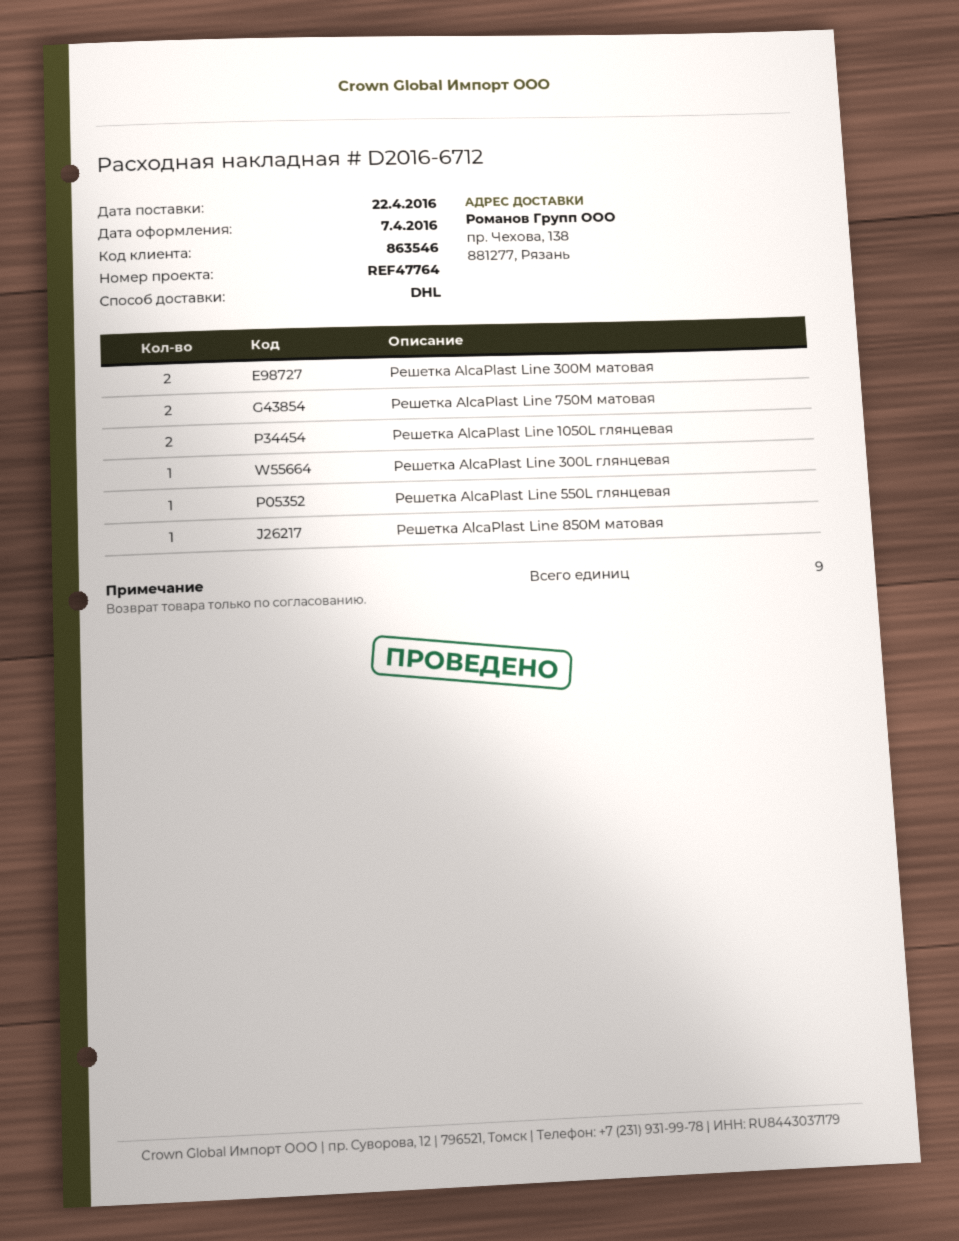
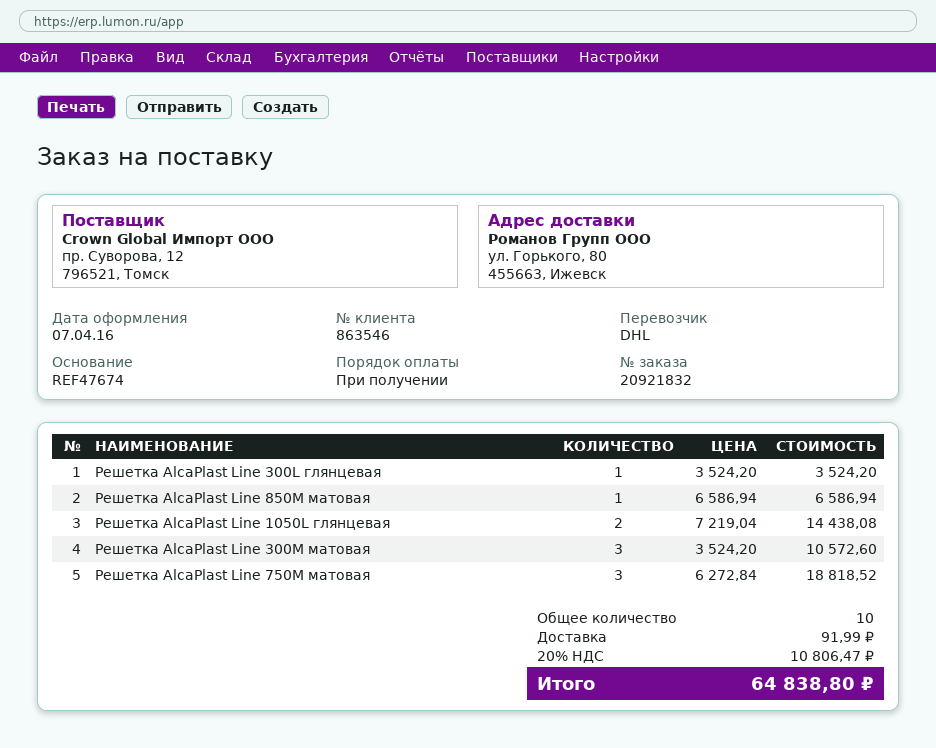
reference: REF47764 -> REF47674
ship to: пр. Чехова, 138, 881277, Рязань -> ул. Горького, 80, 455663, Ижевск
Решетка AlcaPlast Line 300M матовая: 2 -> 3
Решетка AlcaPlast Line 750M матовая: 2 -> 3
Решетка AlcaPlast Line 550L глянцевая: 1 -> none
total quantity: 9 -> 10

